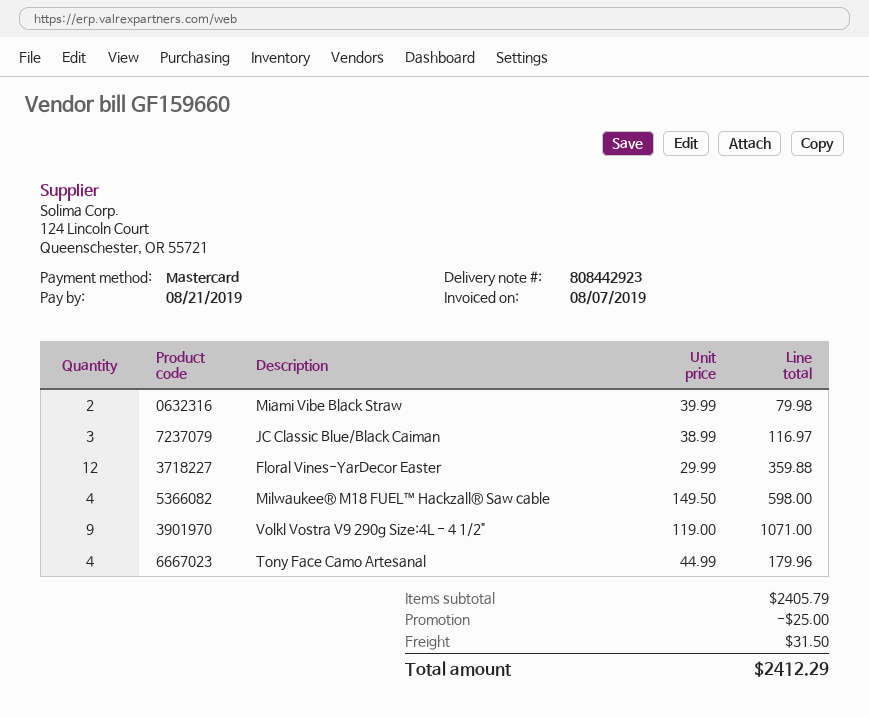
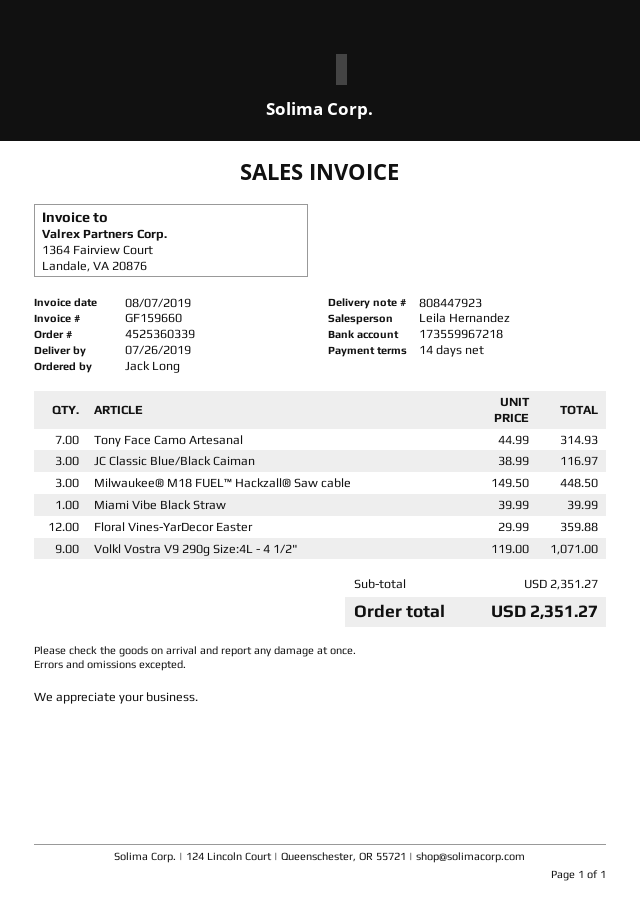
delivery note number: 808442923 -> 808447923
Miami Vibe Black Straw: 2 x 39.99 = 79.98 -> 1 x 39.99 = 39.99
Milwaukee® M18 FUEL™ Hackzall® Saw cable: 4 x 149.50 = 598.00 -> 3 x 149.50 = 448.50
Tony Face Camo Artesanal: 4 x 44.99 = 179.96 -> 7 x 44.99 = 314.93
subtotal: 2405.79 -> 2351.27
discount: 25.00 -> none
shipping: 31.50 -> none
total: 2412.29 -> 2351.27

